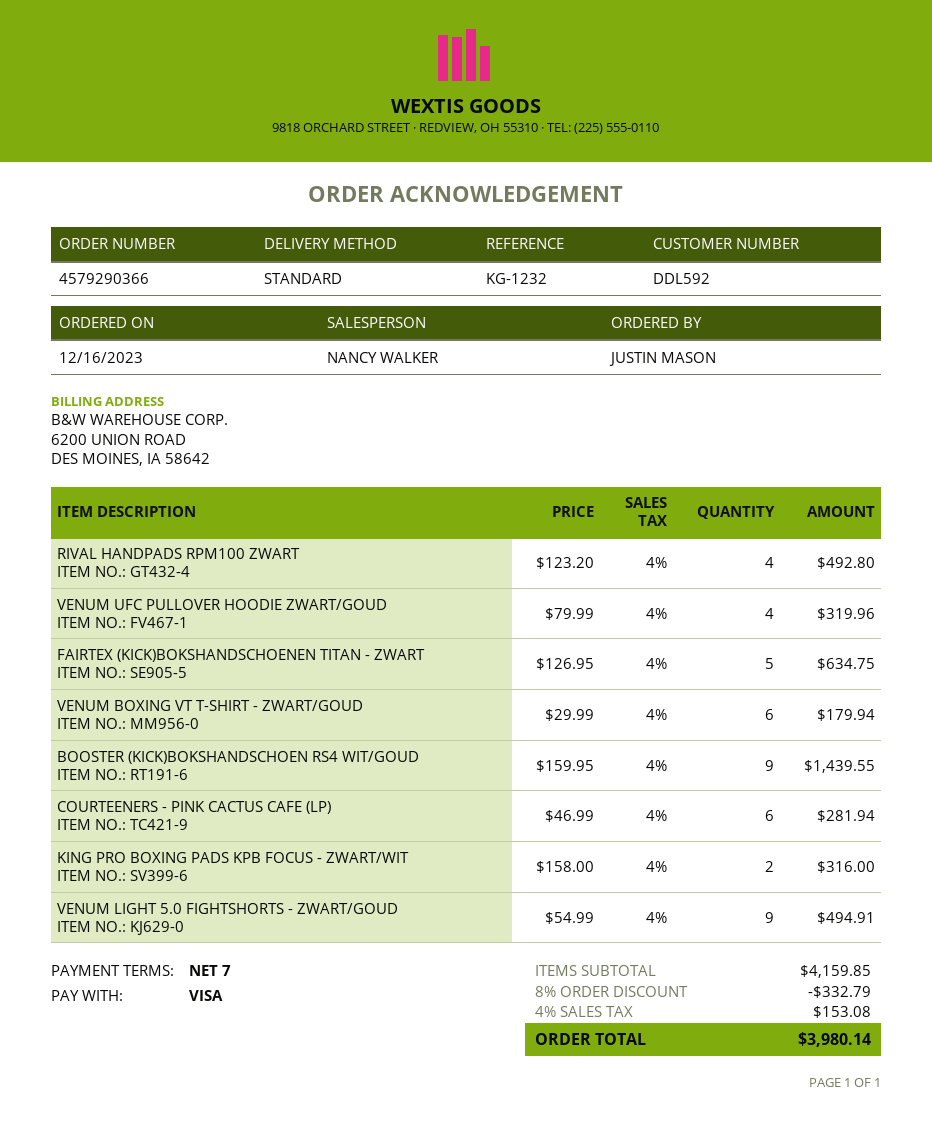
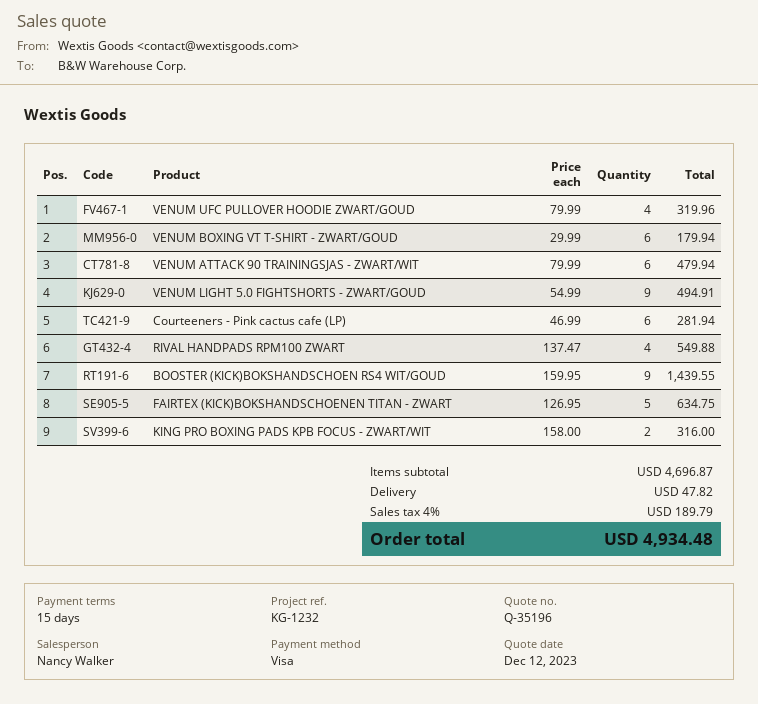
payment terms: 7 days -> 15 days
RIVAL HANDPADS RPM100 ZWART: 4 x 123.20 = 492.80 -> 4 x 137.47 = 549.88
VENUM ATTACK 90 TRAININGSJAS - ZWART/WIT: none -> 6 x 79.99 = 479.94
subtotal: 4159.85 -> 4696.87
discount: 8% = 332.79 -> none
shipping: none -> 47.82
tax: 4% = 153.08 -> 4% = 189.79
total: 3980.14 -> 4934.48

